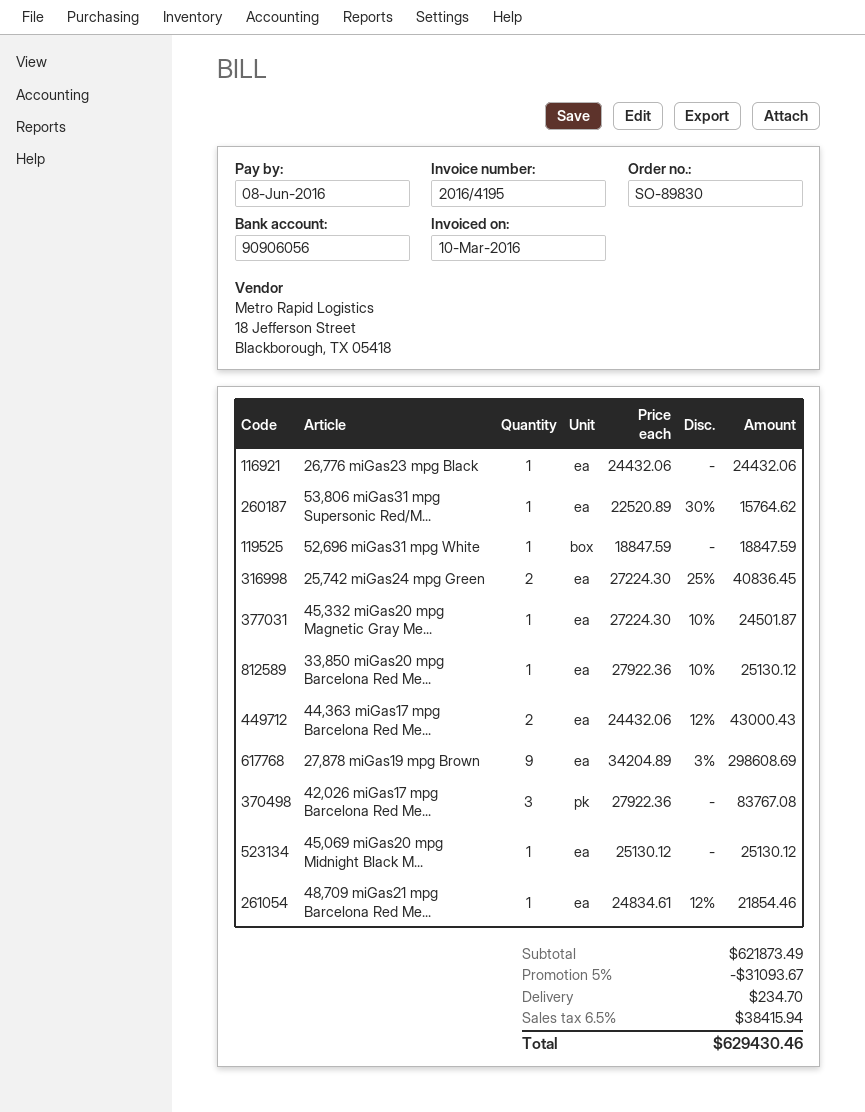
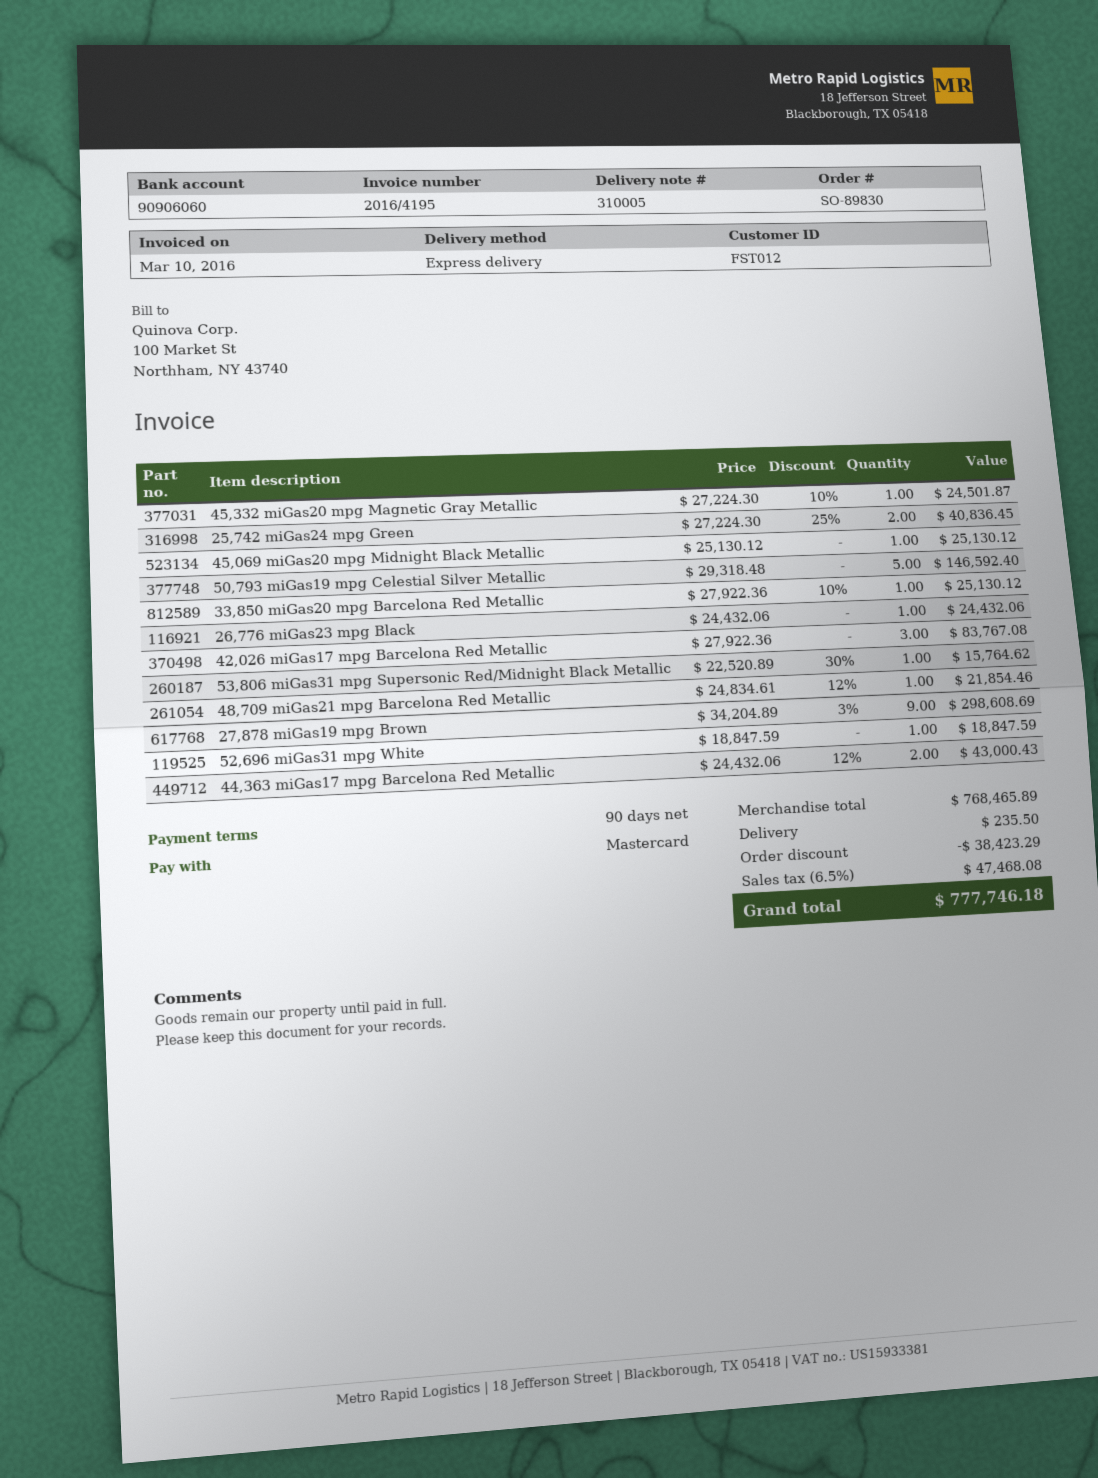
bank account: 90906056 -> 90906060
50,793 miGas19 mpg Celestial Silver Metallic: none -> 5 x 29318.48 = 146592.40
subtotal: 621873.49 -> 768465.89
discount: 31093.67 -> 38423.29
shipping: 234.70 -> 235.50
tax: 6.5% = 38415.94 -> 6.5% = 47468.08
total: 629430.46 -> 777746.18

